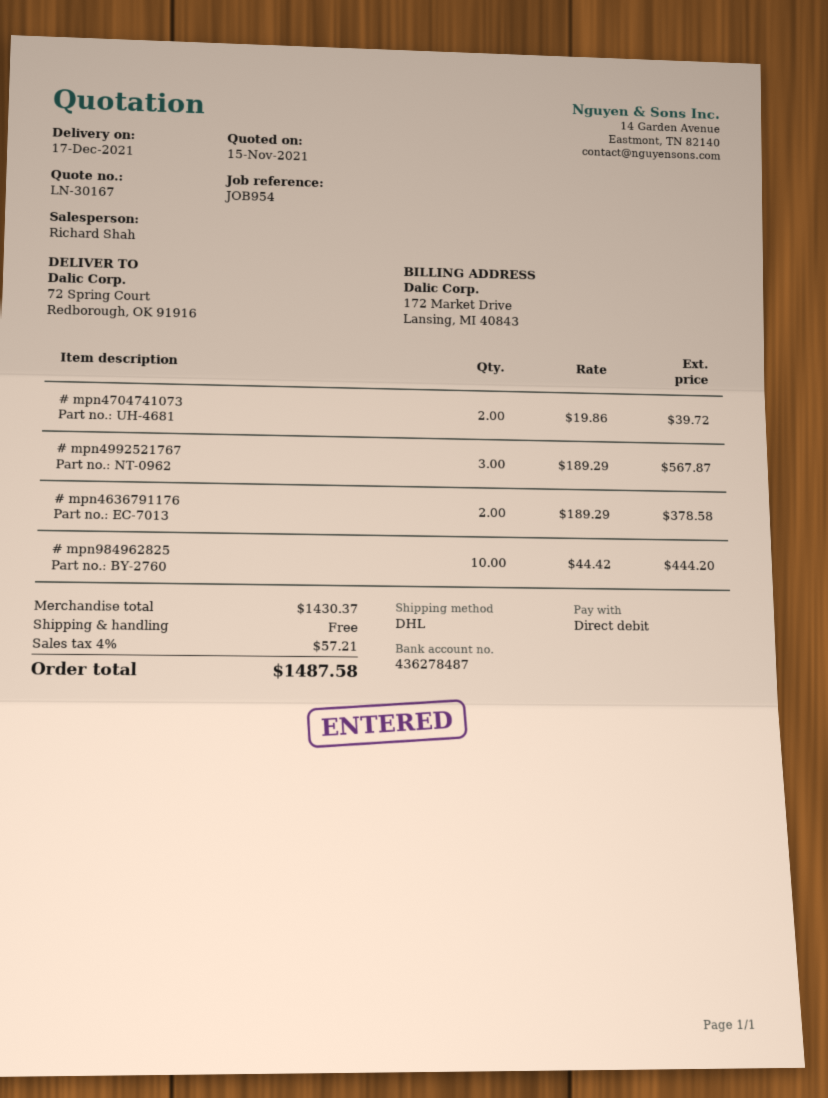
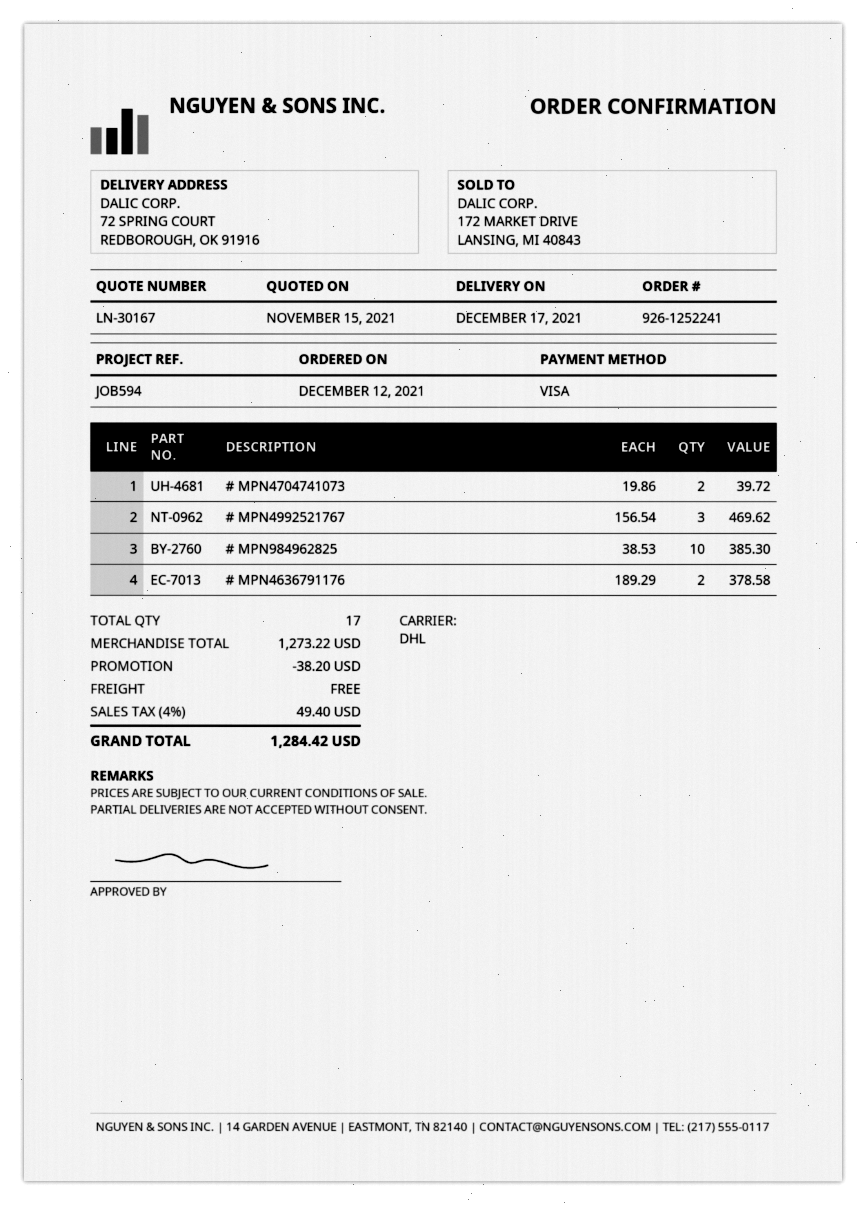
reference: JOB954 -> JOB594
payment method: direct debit -> Visa
# mpn4992521767: 3 x 189.29 = 567.87 -> 3 x 156.54 = 469.62
# mpn984962825: 10 x 44.42 = 444.20 -> 10 x 38.53 = 385.30
subtotal: 1430.37 -> 1273.22
discount: none -> 38.20
tax: 4% = 57.21 -> 4% = 49.40
total: 1487.58 -> 1284.42

